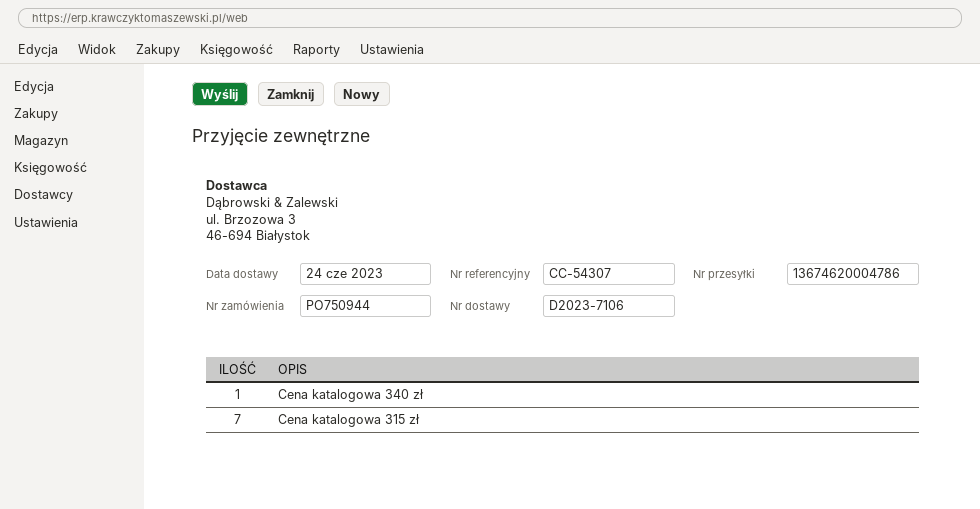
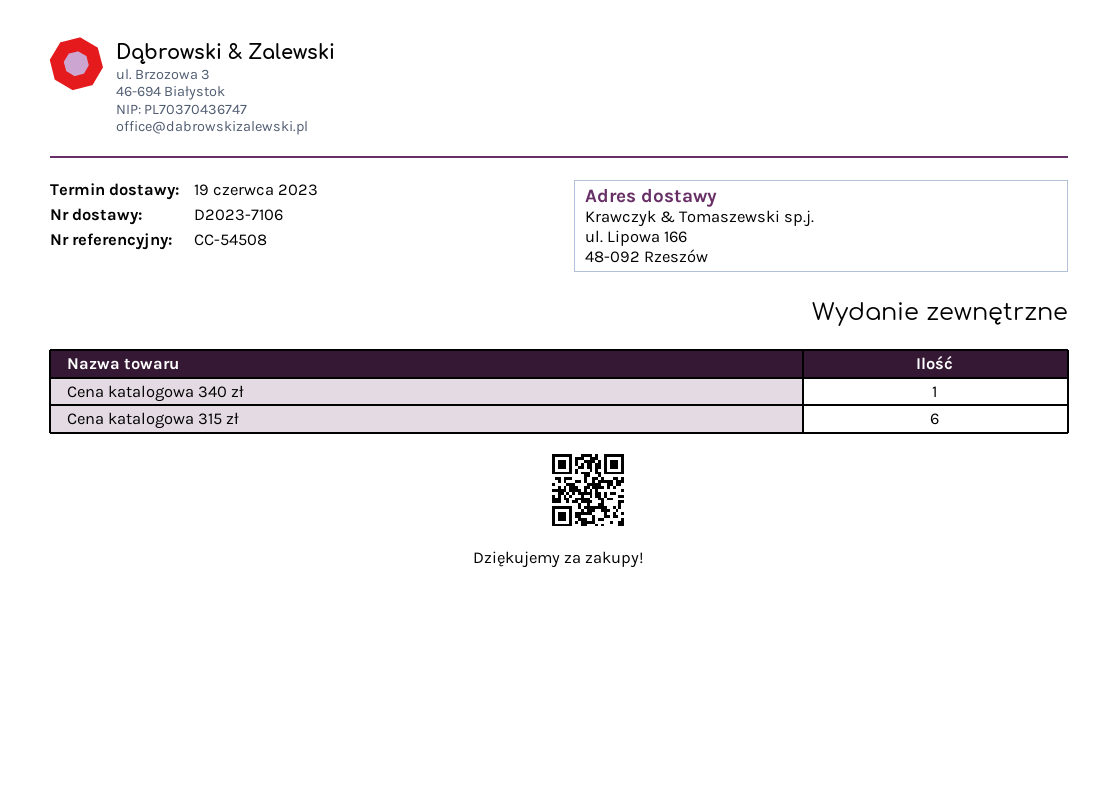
delivery date: 2023-06-24 -> 2023-06-19
reference: CC-54307 -> CC-54508
Cena katalogowa 315 zł: 7 -> 6

